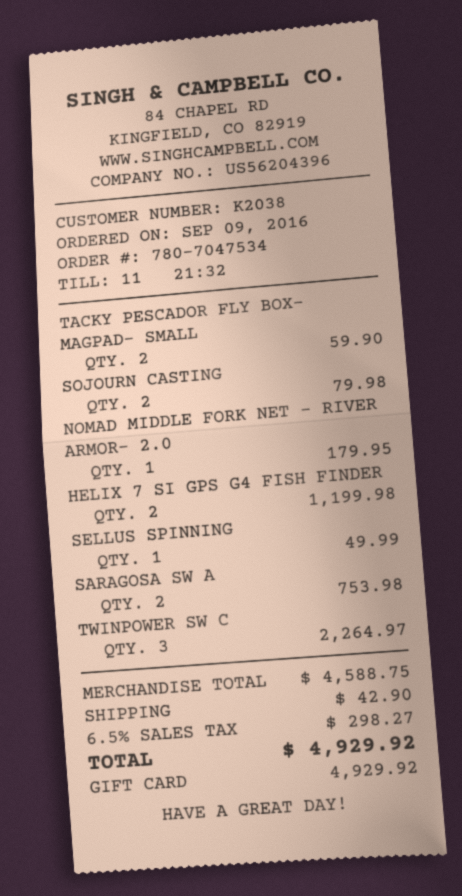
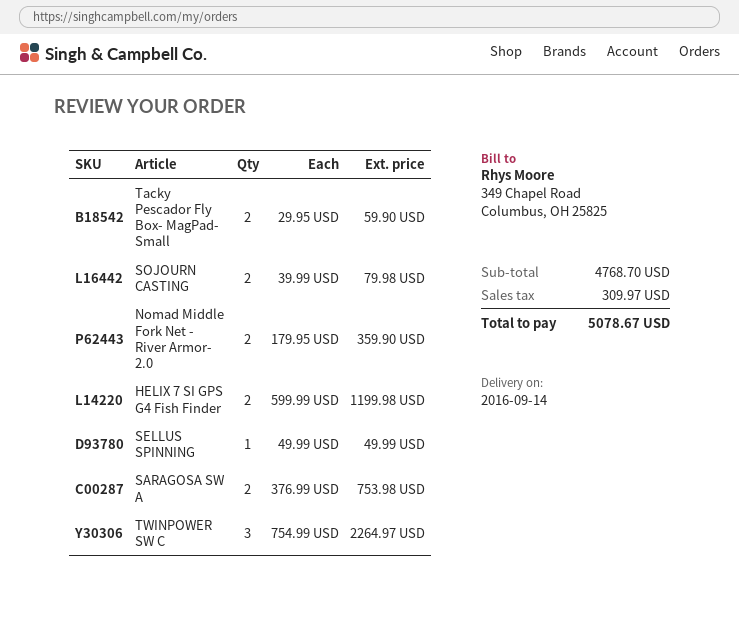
NOMAD MIDDLE FORK NET - RIVER ARMOR- 2.0: 1 for 179.95 -> 2 for 359.90
subtotal: 4588.75 -> 4768.70
shipping: 42.90 -> none
tax: 298.27 -> 309.97
total: 4929.92 -> 5078.67

